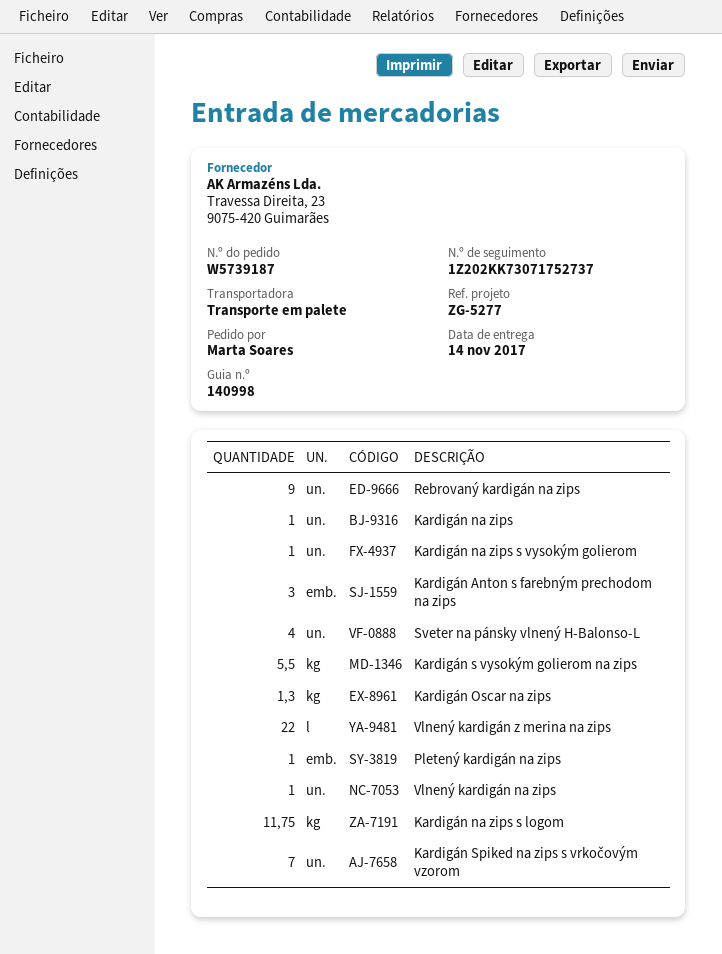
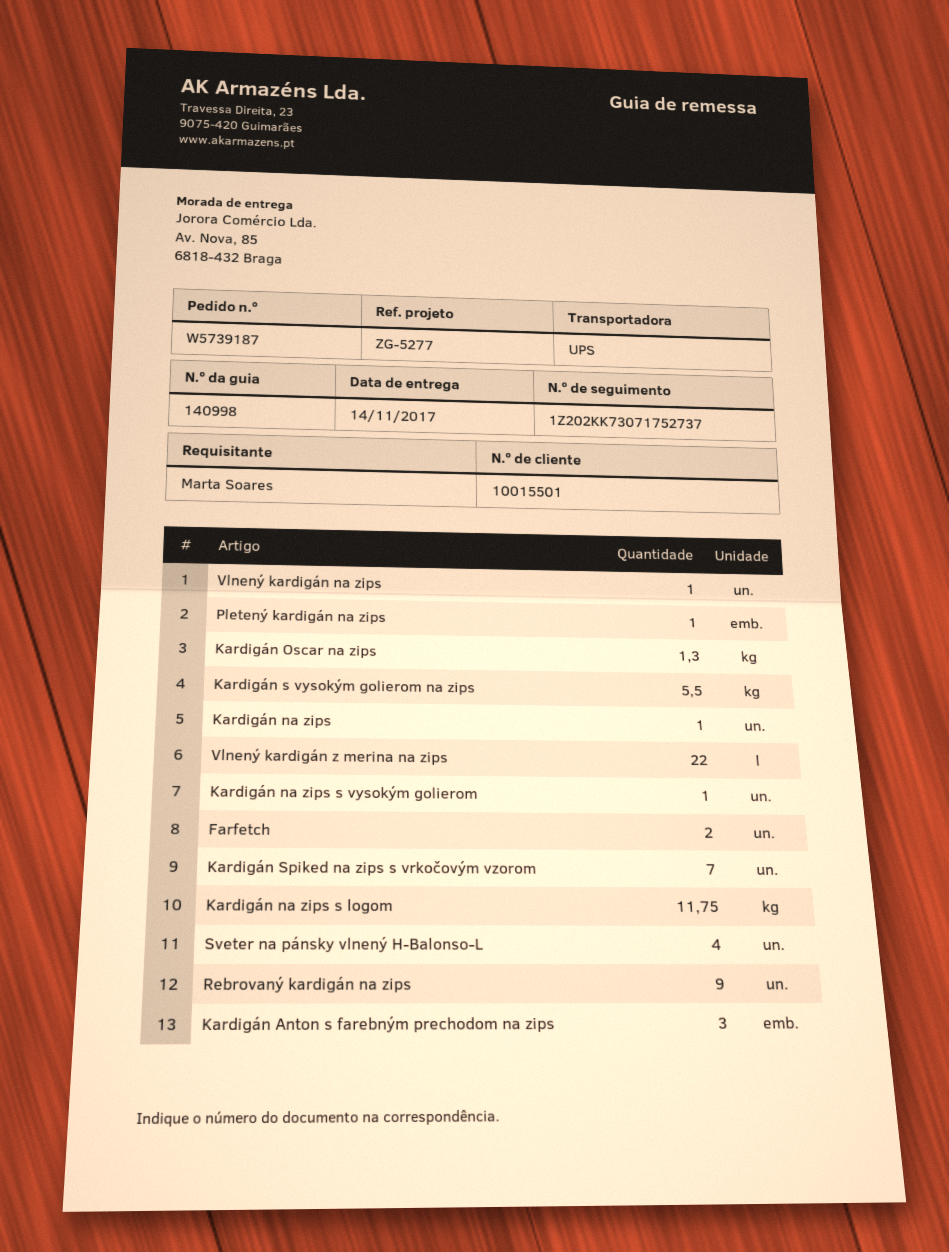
shipping method: pallet freight -> UPS
Farfetch: none -> 2

